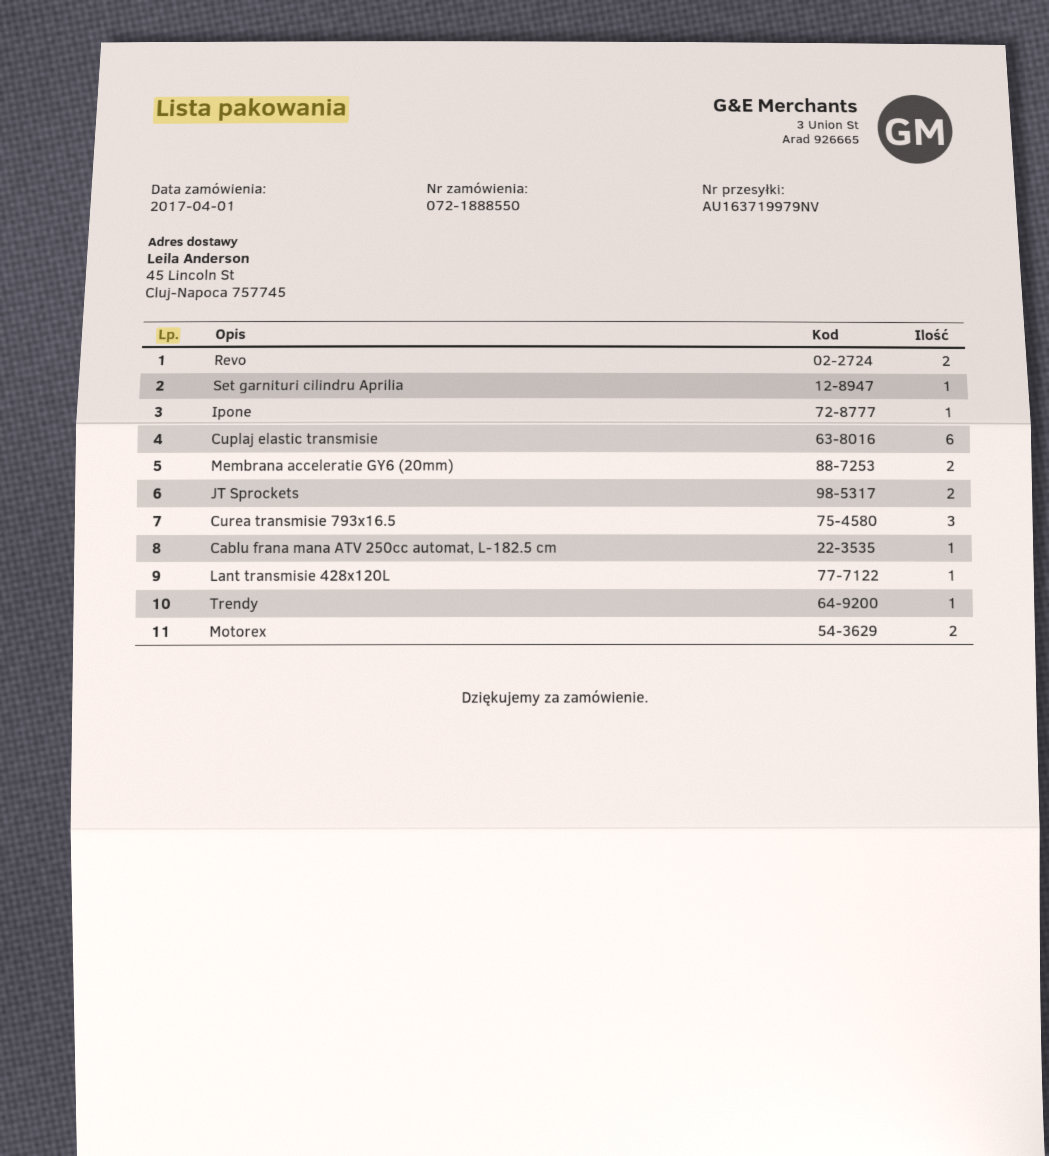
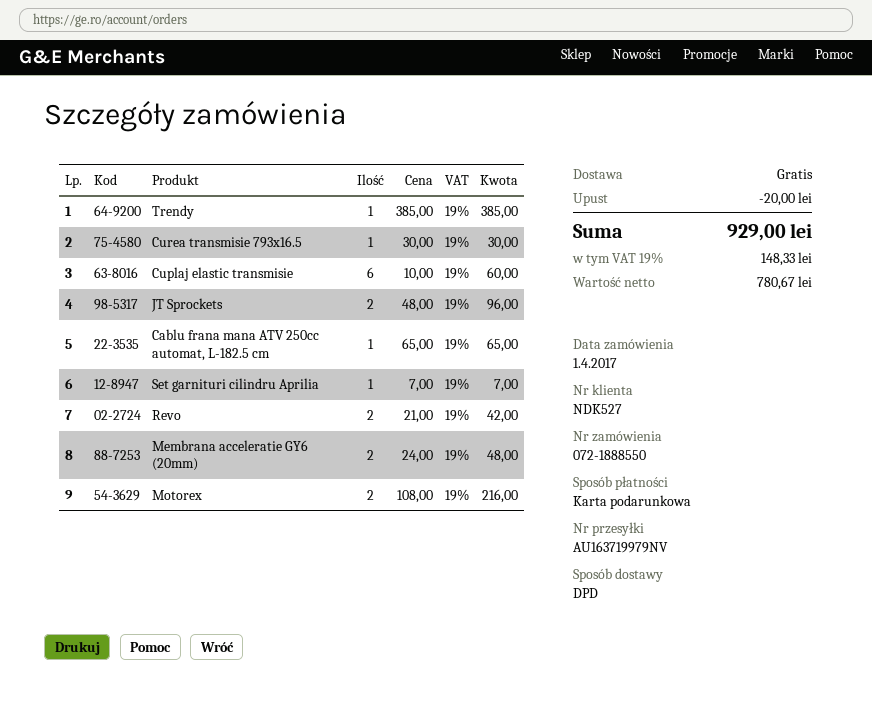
Ipone: 1 -> none
Curea transmisie 793x16.5: 3 -> 1
Lant transmisie 428x120L: 1 -> none

